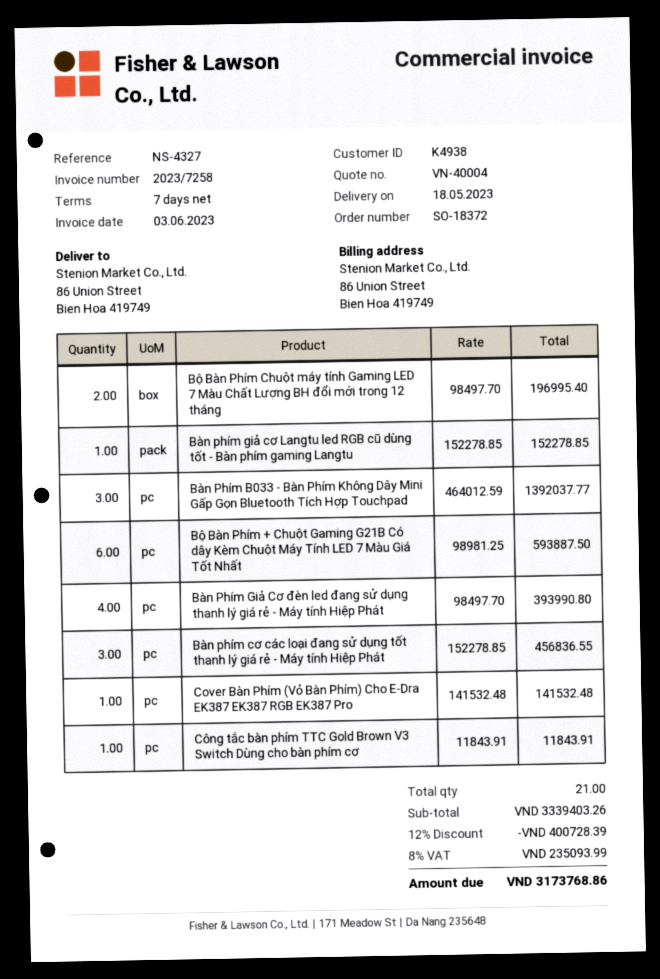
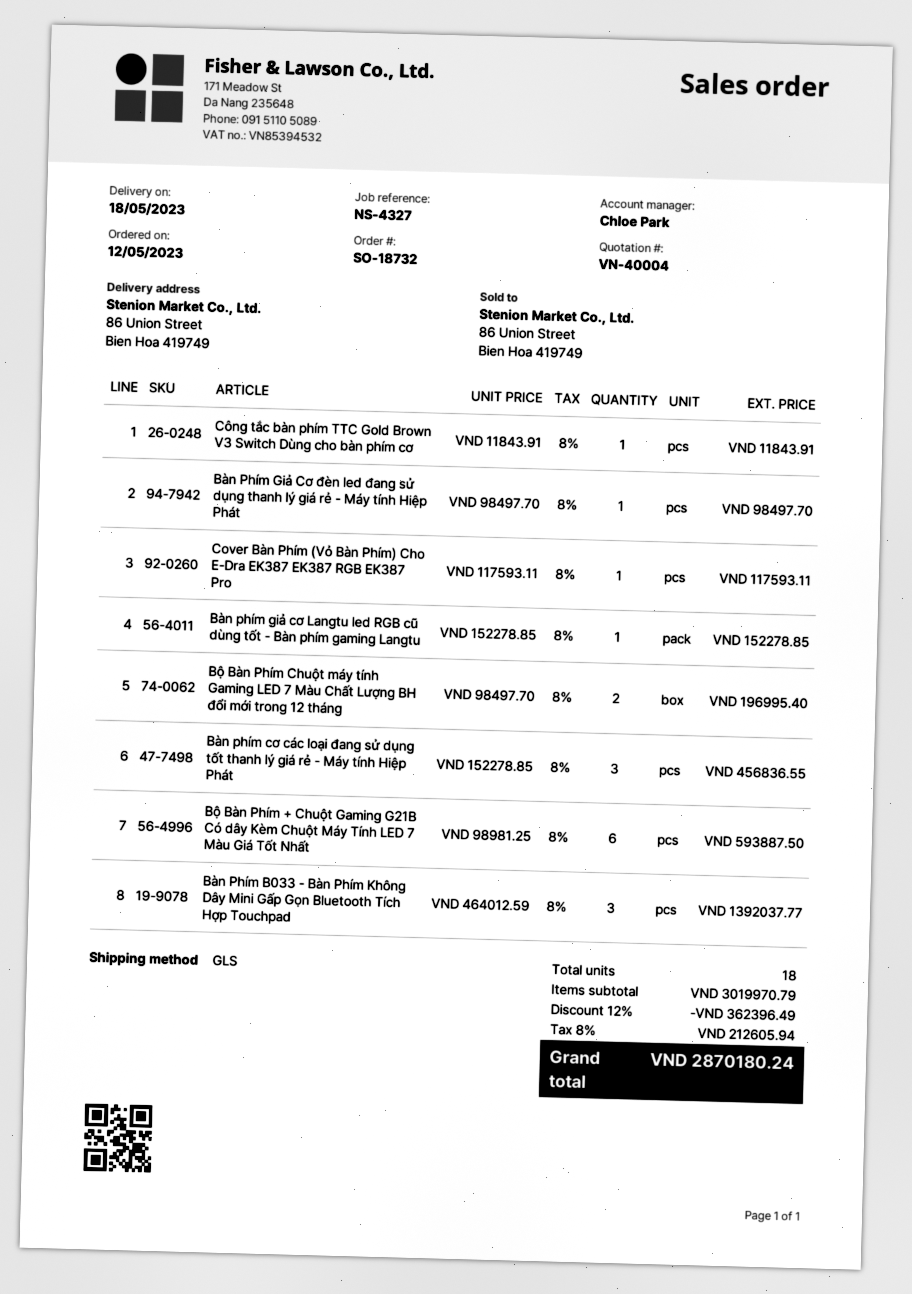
order number: SO-18372 -> SO-18732
Bàn Phím Giả Cơ đèn led đang sử dụng thanh lý giá rẻ - Máy tính Hiệp Phát: 4 x 98497.70 = 393990.80 -> 1 x 98497.70 = 98497.70
Cover Bàn Phím (Vỏ Bàn Phím) Cho E-Dra EK387 EK387 RGB EK387 Pro: 1 x 141532.48 = 141532.48 -> 1 x 117593.11 = 117593.11
total quantity: 21 -> 18
subtotal: 3339403.26 -> 3019970.79
discount: 12% = 400728.39 -> 12% = 362396.49
tax: 8% = 235093.99 -> 8% = 212605.94
total: 3173768.86 -> 2870180.24

